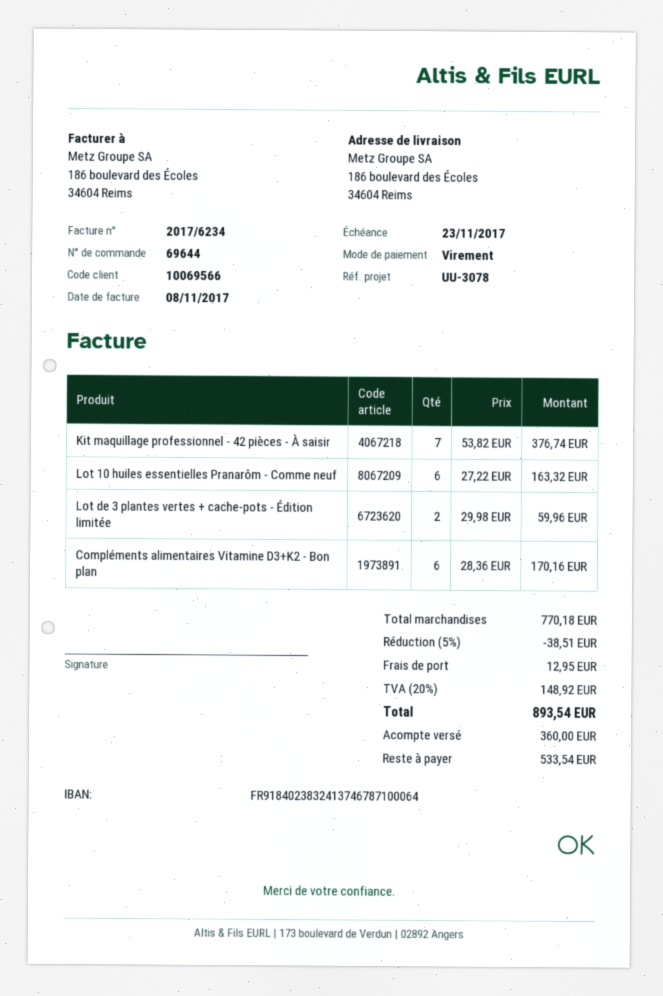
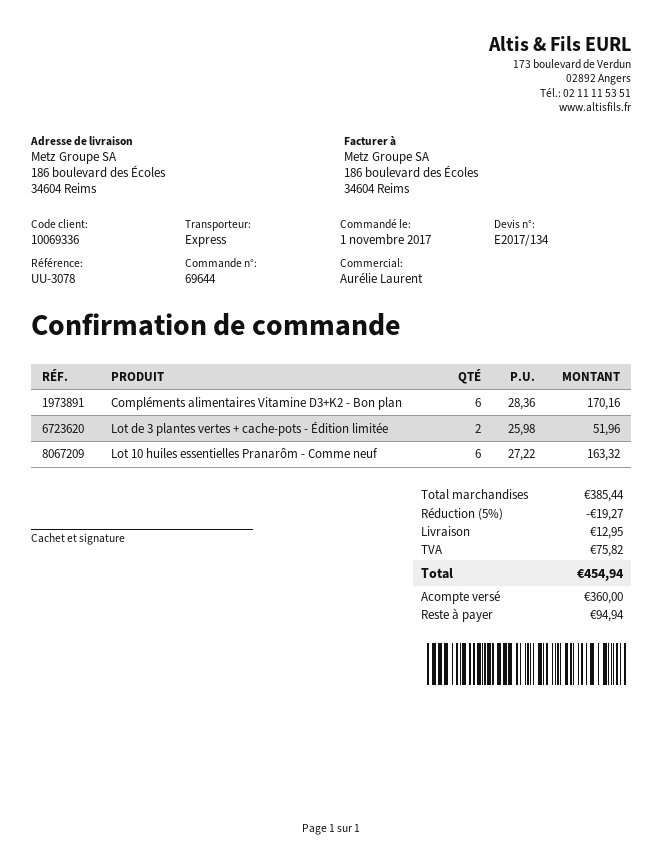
customer number: 10069566 -> 10069336
Kit maquillage professionnel - 42 pièces - À saisir: 7 x 53.82 = 376.74 -> none
Lot de 3 plantes vertes + cache-pots - Édition limitée: 2 x 29.98 = 59.96 -> 2 x 25.98 = 51.96
subtotal: 770.18 -> 385.44
discount: 5% = 38.51 -> 5% = 19.27
tax: 148.92 -> 75.82
total: 893.54 -> 454.94
balance: 533.54 -> 94.94

